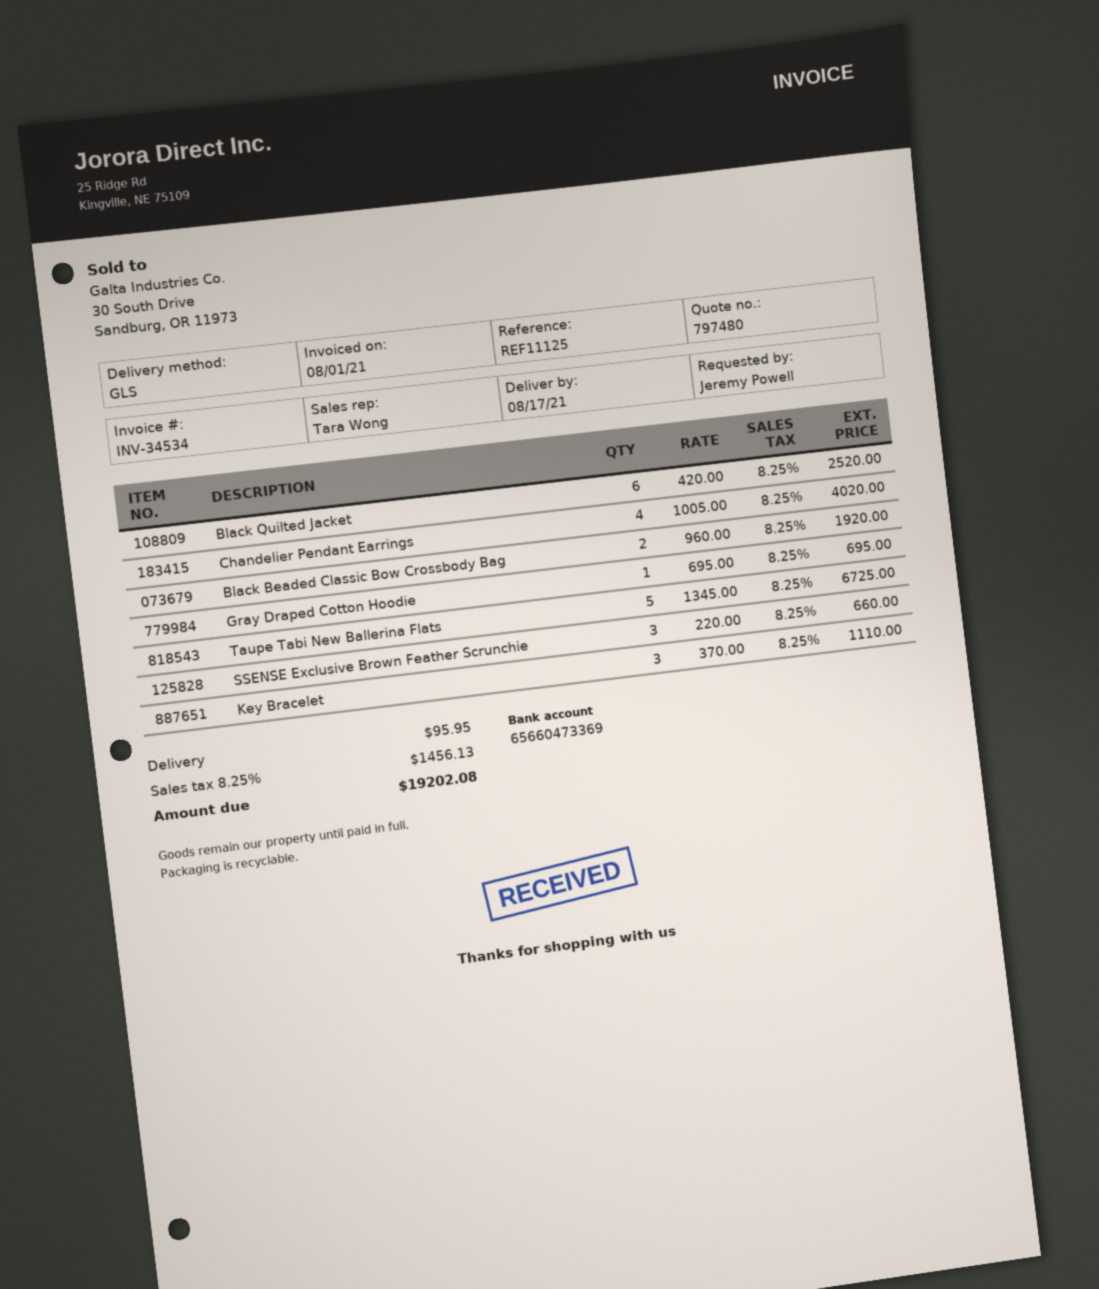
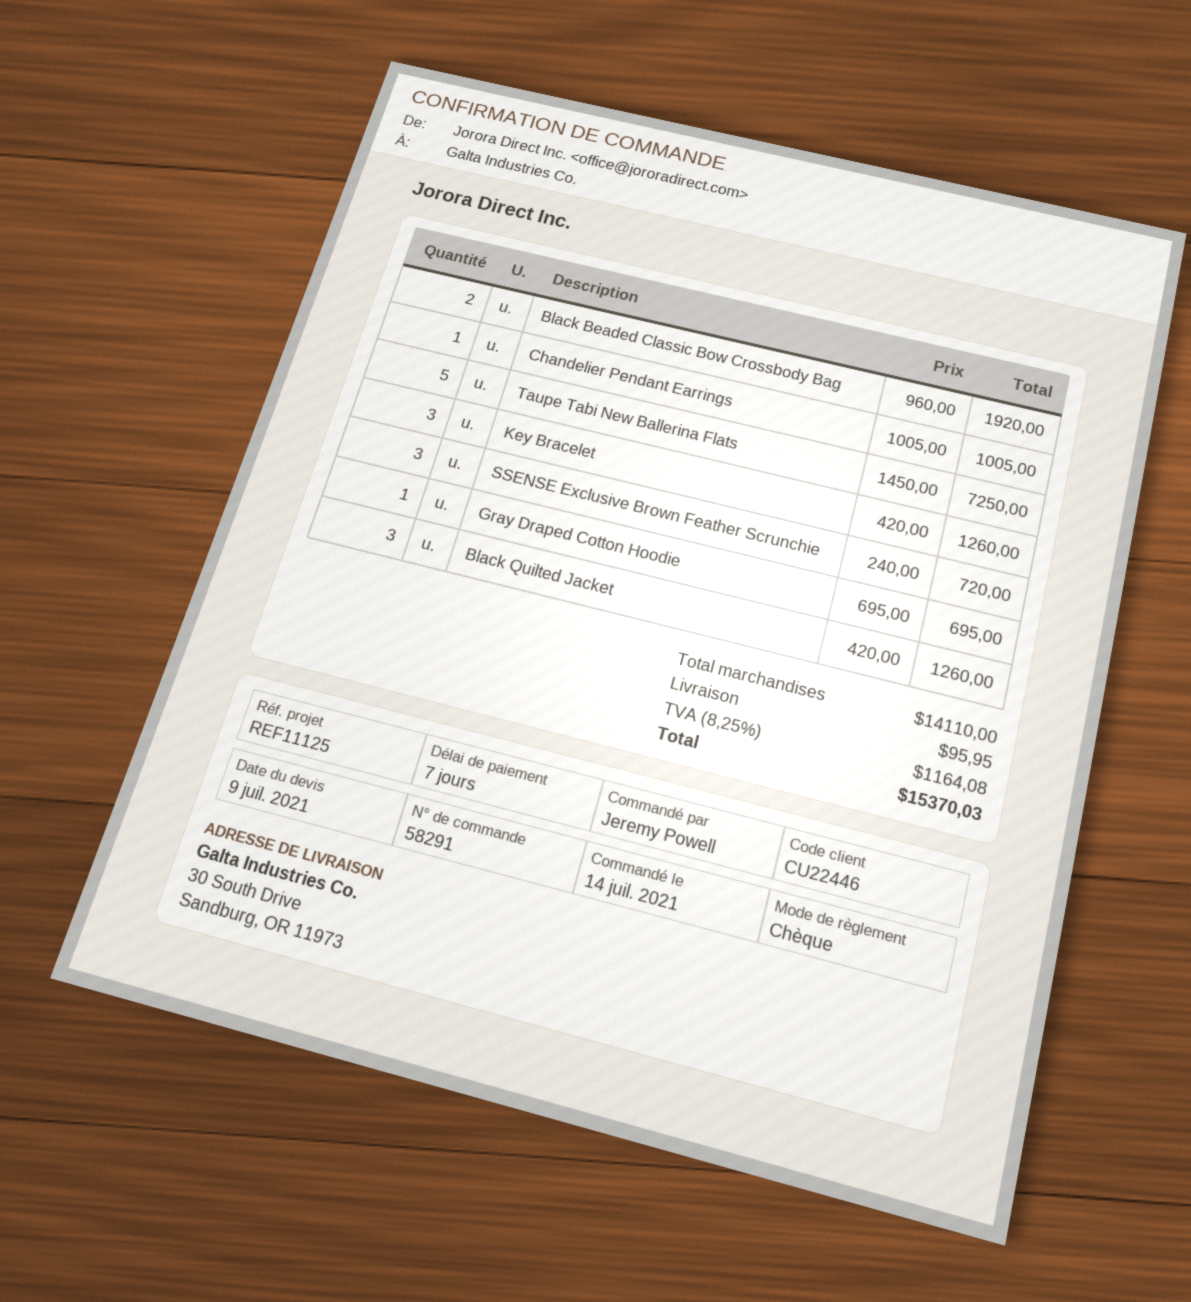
Black Quilted Jacket: 6 x 420.00 = 2520.00 -> 3 x 420.00 = 1260.00
Chandelier Pendant Earrings: 4 x 1005.00 = 4020.00 -> 1 x 1005.00 = 1005.00
Taupe Tabi New Ballerina Flats: 5 x 1345.00 = 6725.00 -> 5 x 1450.00 = 7250.00
SSENSE Exclusive Brown Feather Scrunchie: 3 x 220.00 = 660.00 -> 3 x 240.00 = 720.00
Key Bracelet: 3 x 370.00 = 1110.00 -> 3 x 420.00 = 1260.00
tax: 8.25% = 1456.13 -> 8.25% = 1164.08
total: 19202.08 -> 15370.03

